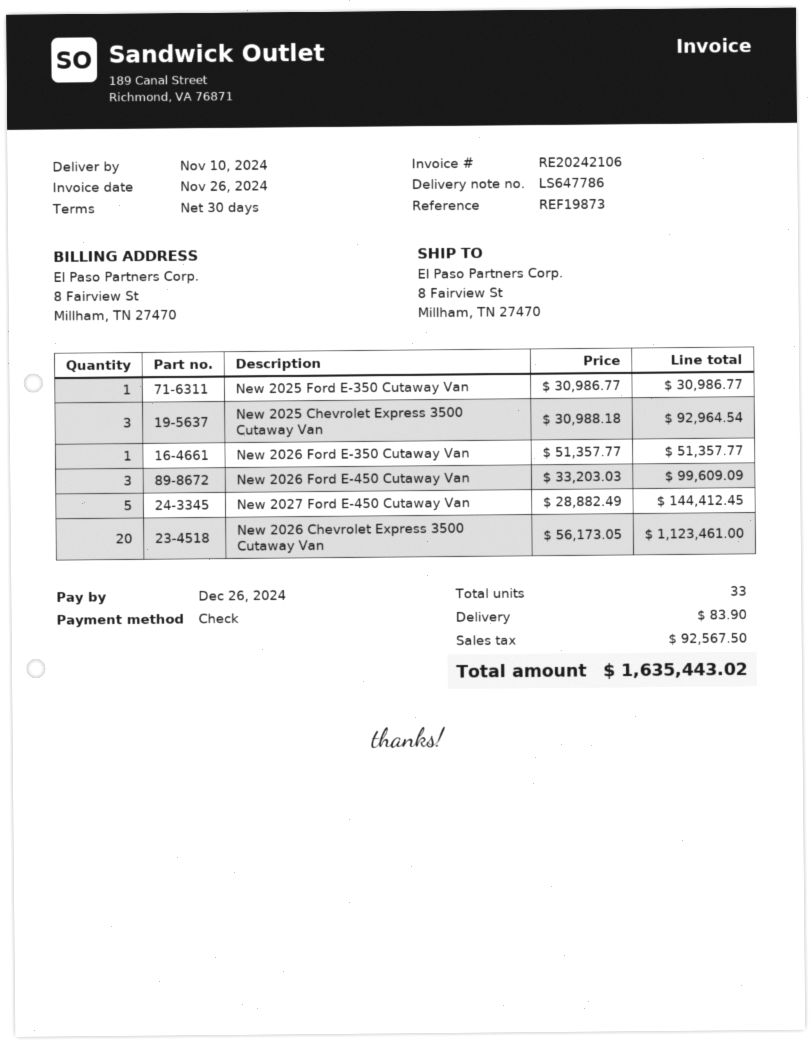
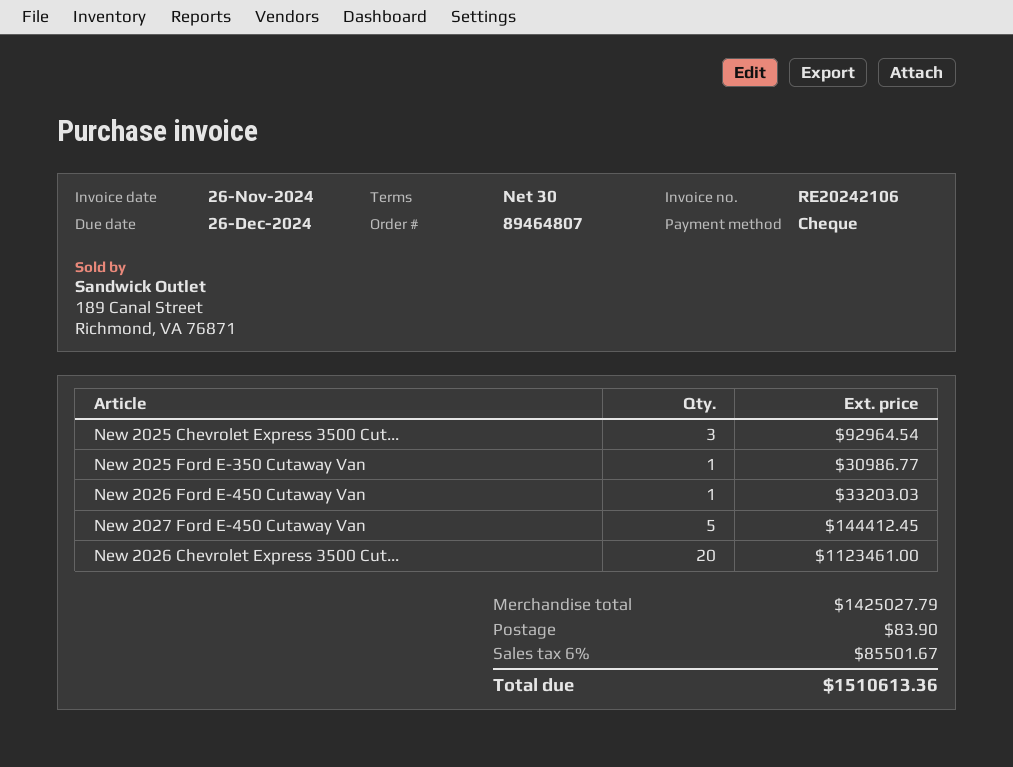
New 2026 Ford E-350 Cutaway Van: 1 for 51357.77 -> none
New 2026 Ford E-450 Cutaway Van: 3 for 99609.09 -> 1 for 33203.03
tax: 92567.50 -> 85501.67
total: 1635443.02 -> 1510613.36

